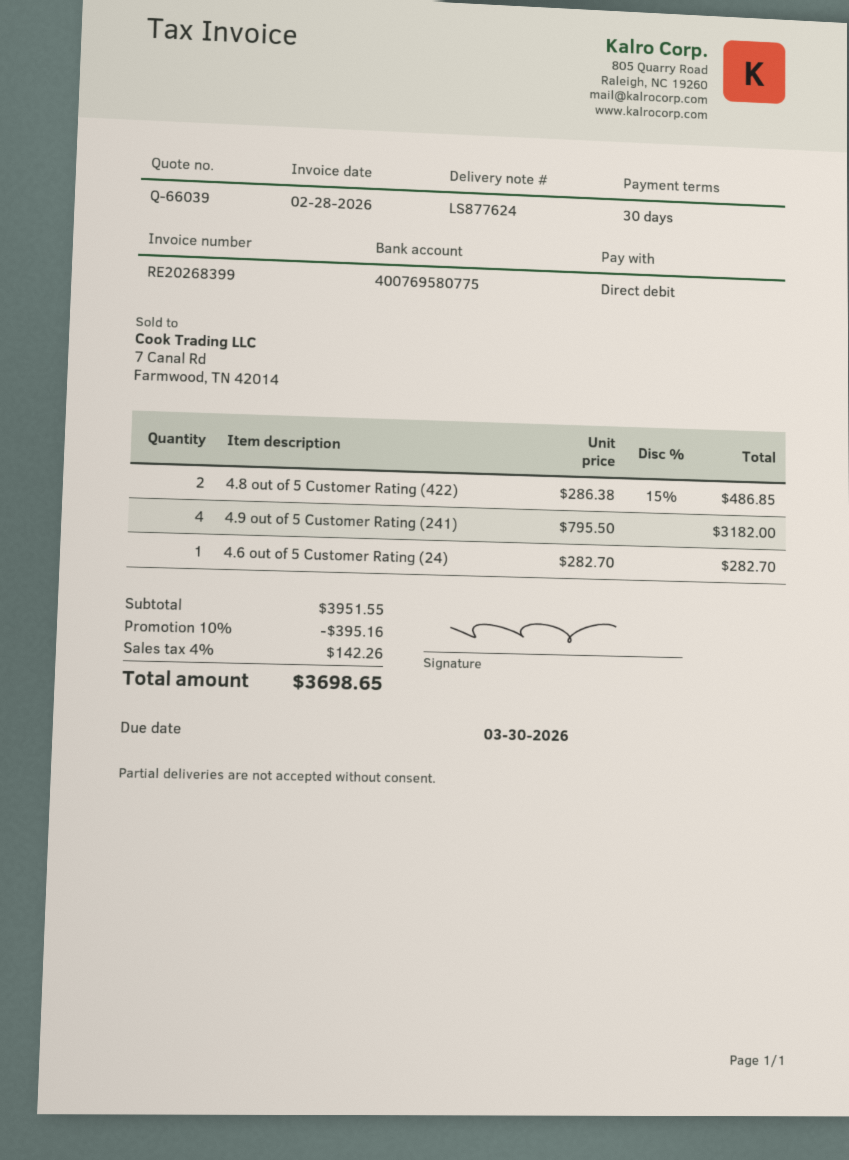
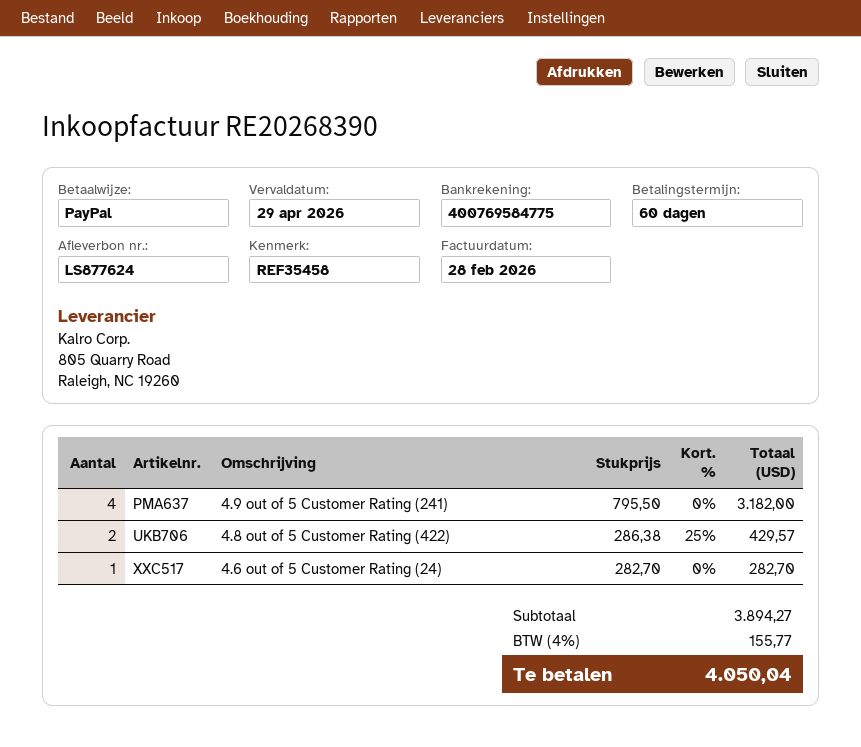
invoice number: RE20268399 -> RE20268390
payment terms: 30 days -> 60 days
due date: 2026-03-30 -> 2026-04-29
payment method: direct debit -> PayPal
bank account: 400769580775 -> 400769584775
4.8 out of 5 Customer Rating (422): 2 x 286.38 - 15% = 486.85 -> 2 x 286.38 - 25% = 429.57
subtotal: 3951.55 -> 3894.27
discount: 10% = 395.16 -> none
tax: 4% = 142.26 -> 4% = 155.77
total: 3698.65 -> 4050.04

